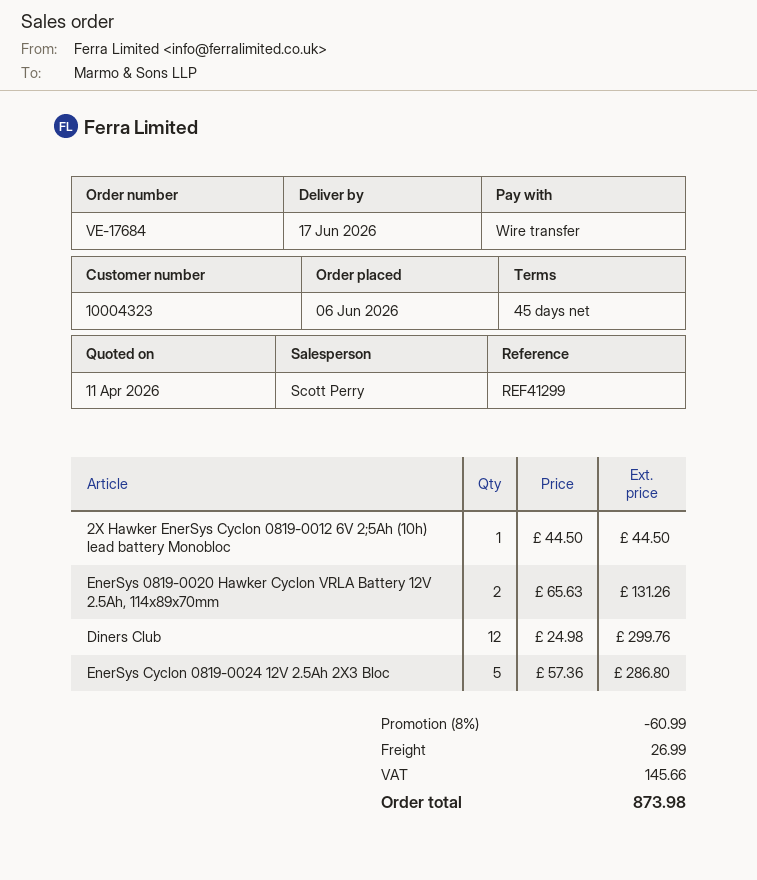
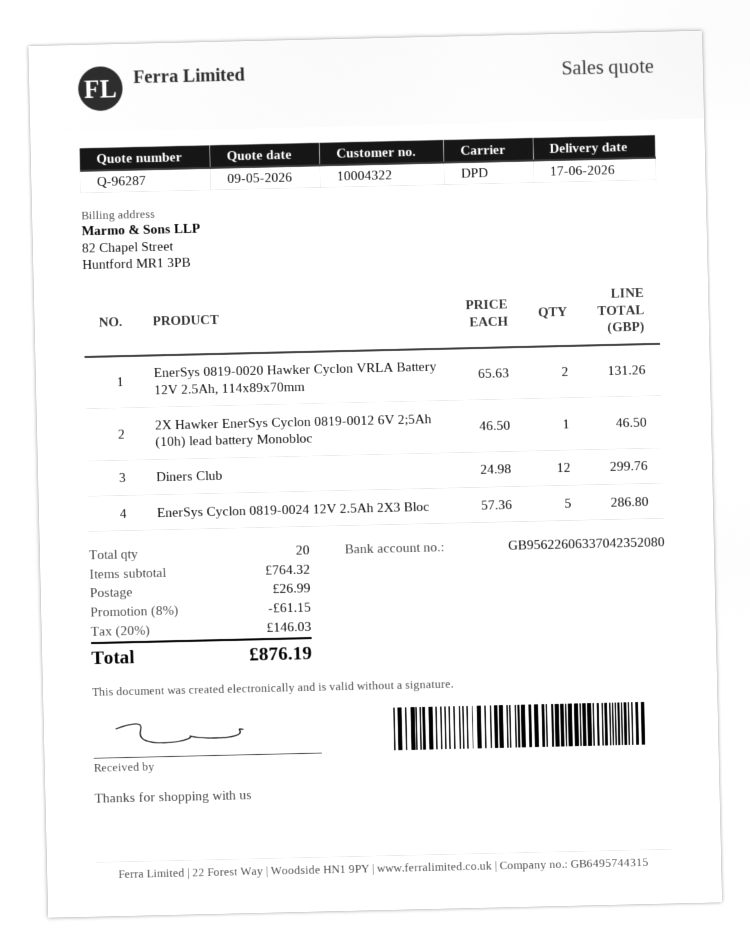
quote date: 2026-04-11 -> 2026-05-09
customer number: 10004323 -> 10004322
2X Hawker EnerSys Cyclon 0819-0012 6V 2;5Ah (10h) lead battery Monobloc: 1 x 44.50 = 44.50 -> 1 x 46.50 = 46.50
discount: 8% = 60.99 -> 8% = 61.15
tax: 145.66 -> 146.03
total: 873.98 -> 876.19

